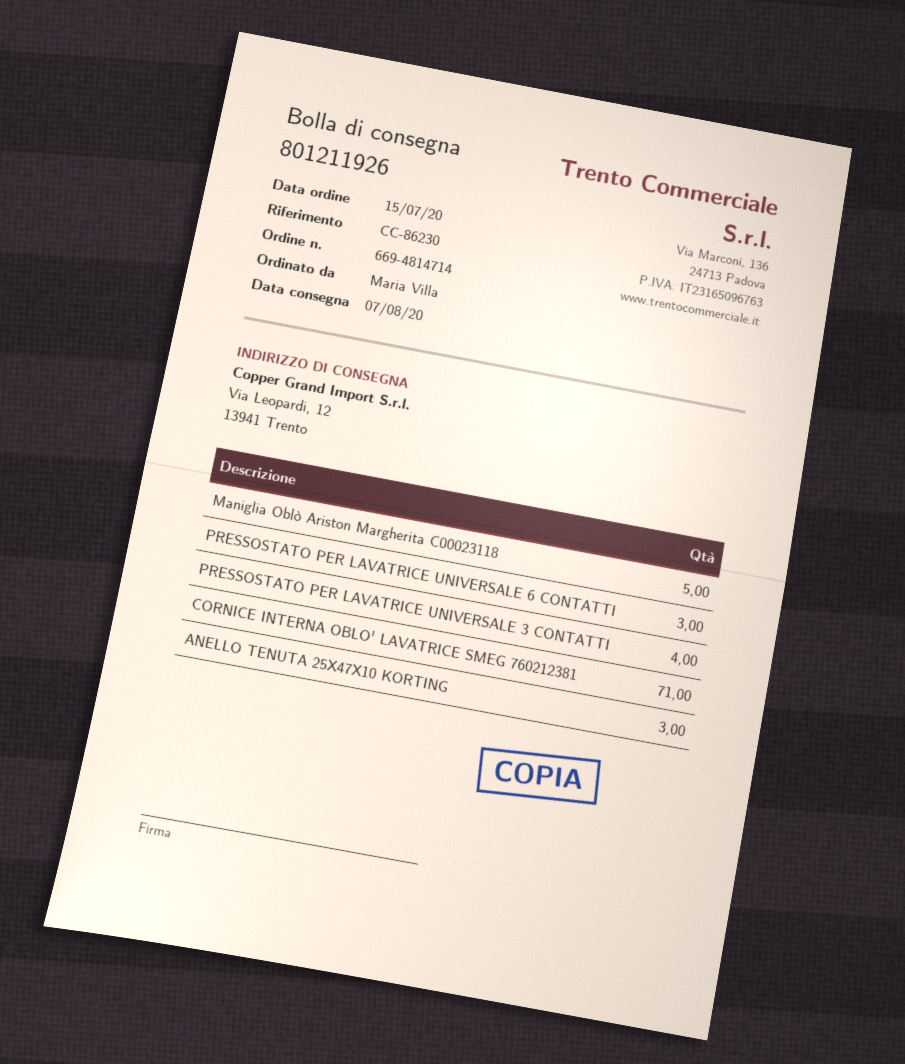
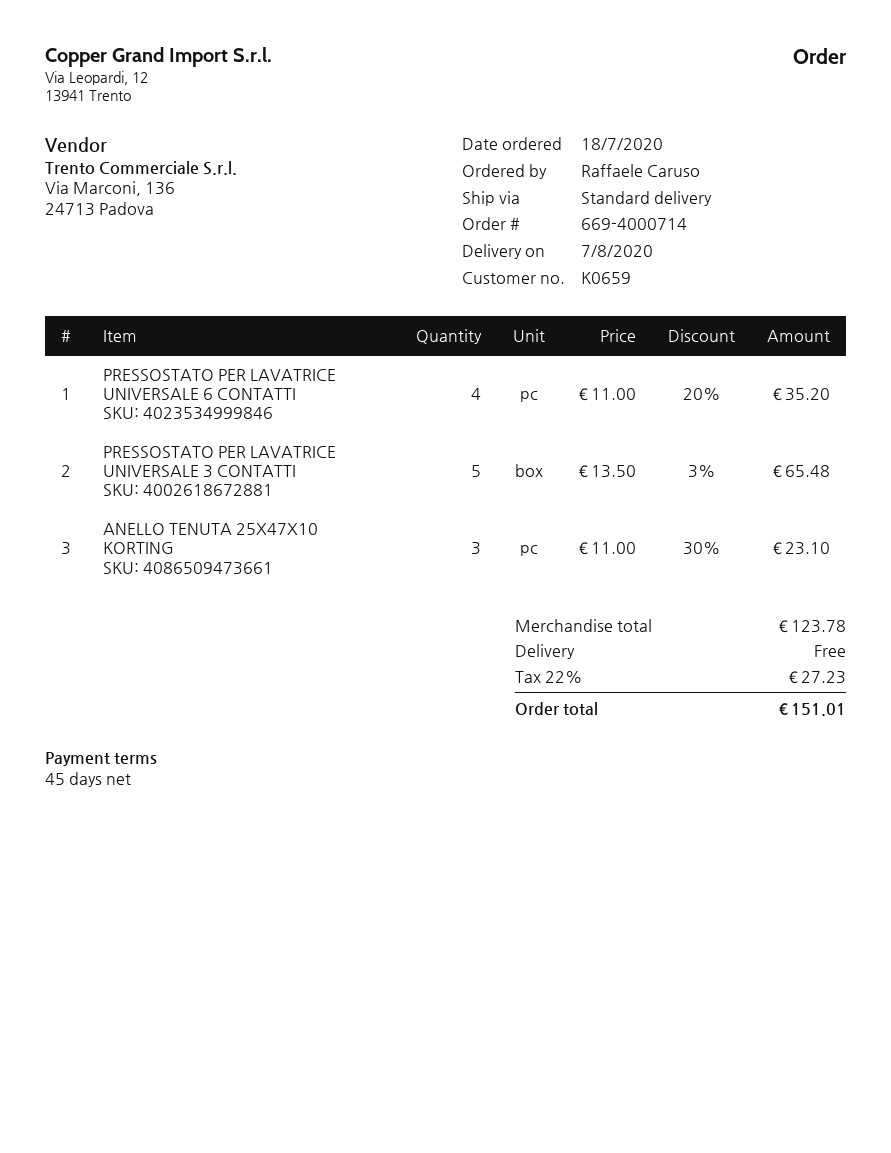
order number: 669-4814714 -> 669-4000714
order date: 2020-07-15 -> 2020-07-18
ordered by: Maria Villa -> Raffaele Caruso
Maniglia Oblò Ariston Margherita C00023118: 5 -> none
PRESSOSTATO PER LAVATRICE UNIVERSALE 6 CONTATTI: 3 -> 4
PRESSOSTATO PER LAVATRICE UNIVERSALE 3 CONTATTI: 4 -> 5
CORNICE INTERNA OBLO' LAVATRICE SMEG 760212381: 71 -> none

